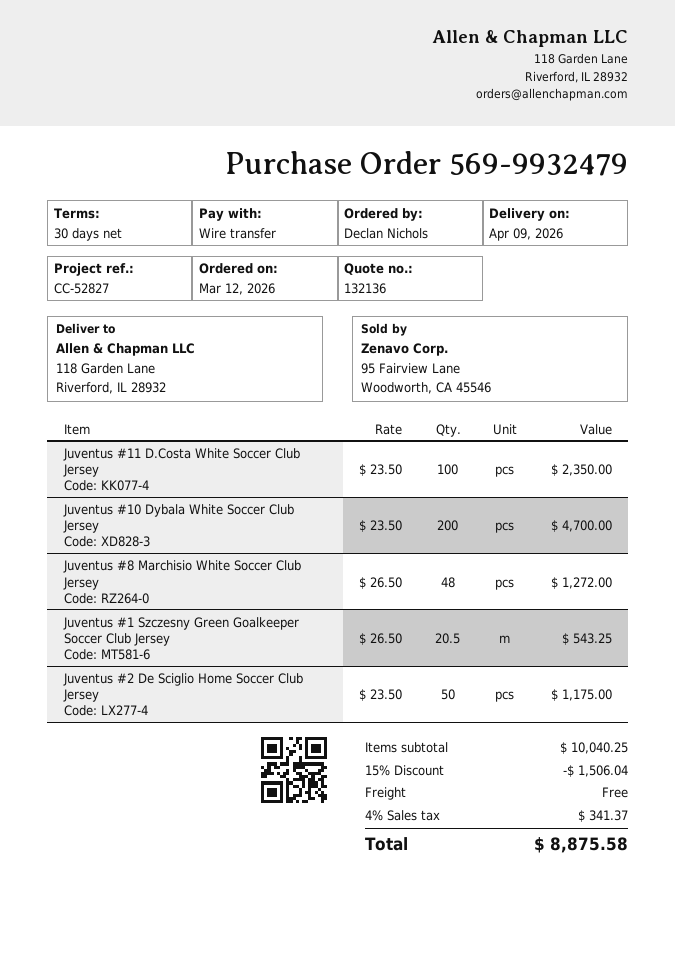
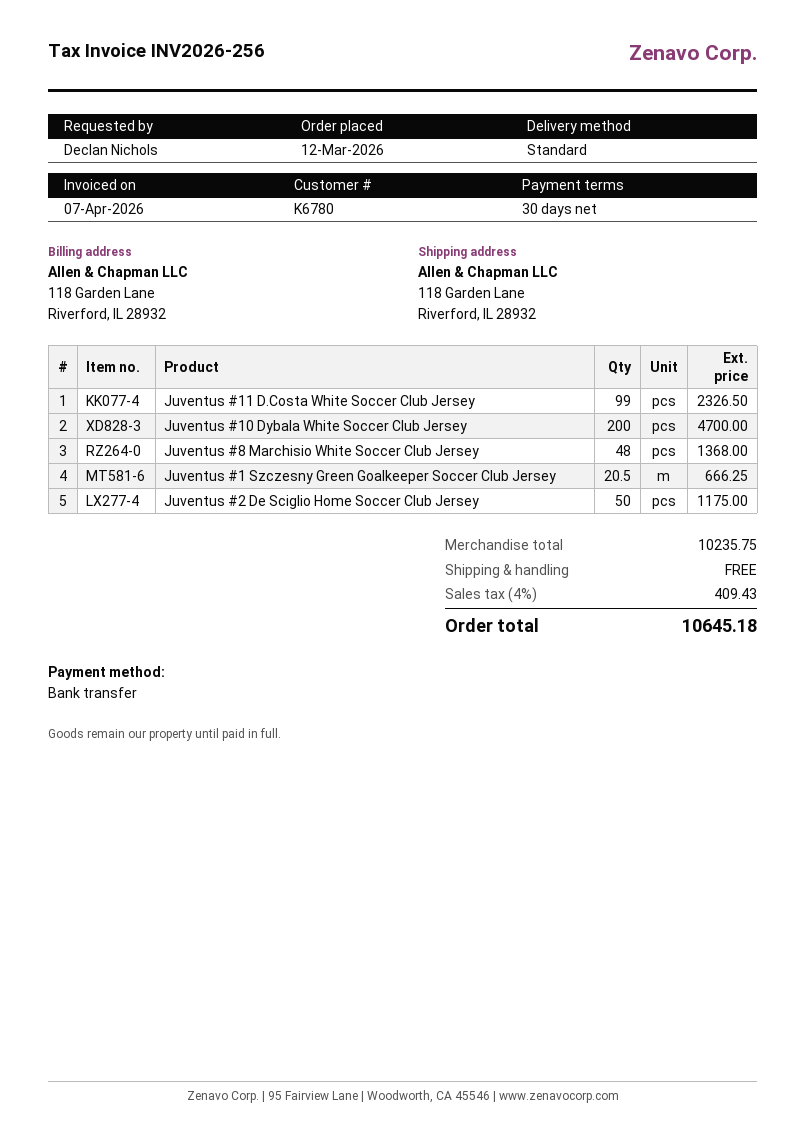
Juventus #11 D.Costa White Soccer Club Jersey: 100 for 2350.00 -> 99 for 2326.50
Juventus #8 Marchisio White Soccer Club Jersey: 48 for 1272.00 -> 48 for 1368.00
Juventus #1 Szczesny Green Goalkeeper Soccer Club Jersey: 20.5 for 543.25 -> 20.5 for 666.25
subtotal: 10040.25 -> 10235.75
discount: 15% = 1506.04 -> none
tax: 4% = 341.37 -> 4% = 409.43
total: 8875.58 -> 10645.18

